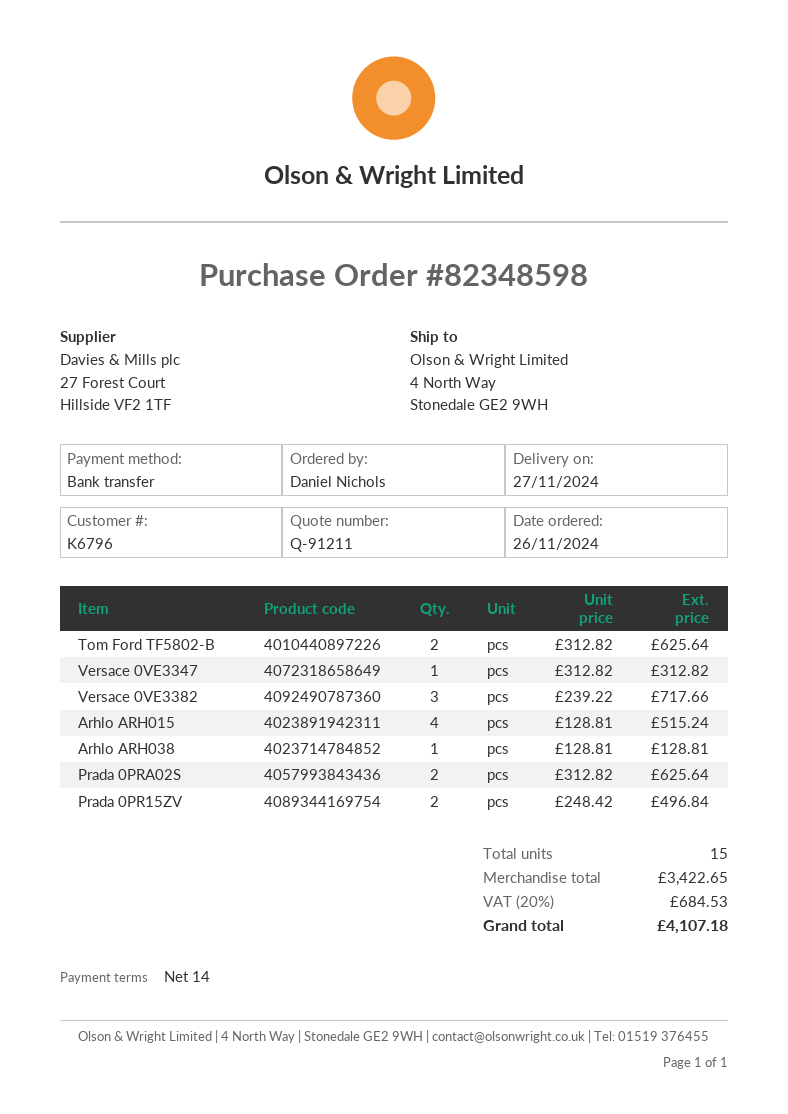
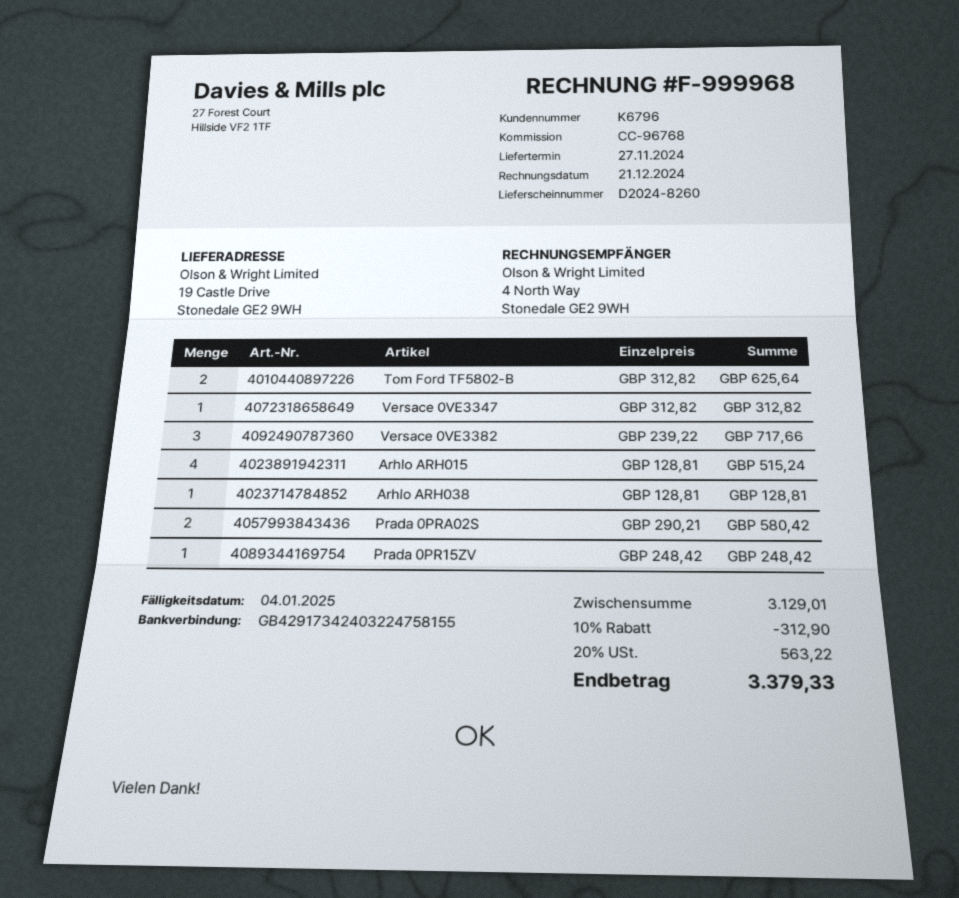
ship to: 4 North Way, Stonedale GE2 9WH -> 19 Castle Drive, Stonedale GE2 9WH
Prada 0PRA02S: 2 x 312.82 = 625.64 -> 2 x 290.21 = 580.42
Prada 0PR15ZV: 2 x 248.42 = 496.84 -> 1 x 248.42 = 248.42
subtotal: 3422.65 -> 3129.01
discount: none -> 10% = 312.90
tax: 20% = 684.53 -> 20% = 563.22
total: 4107.18 -> 3379.33

